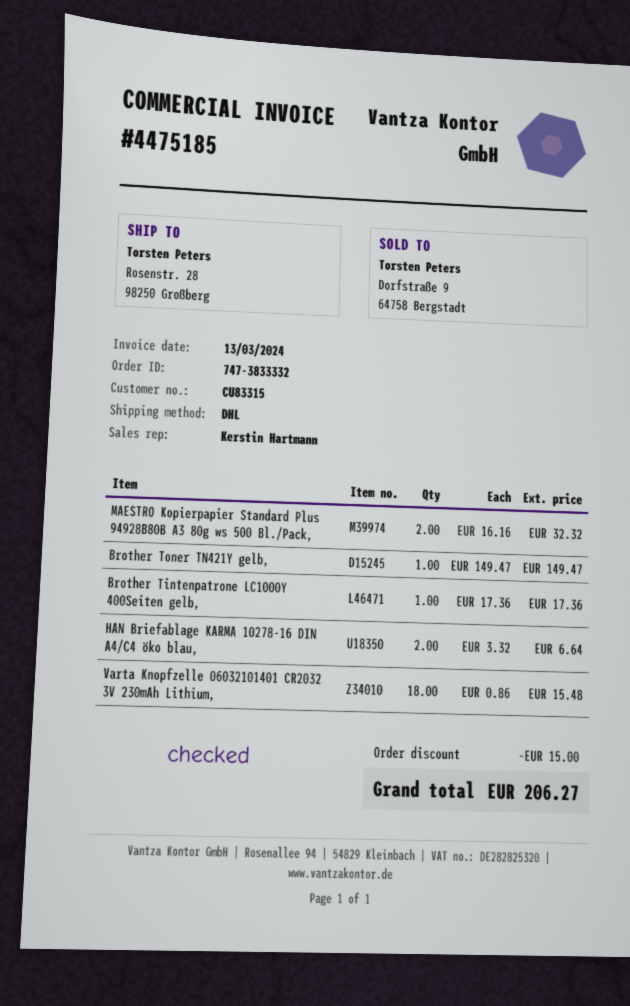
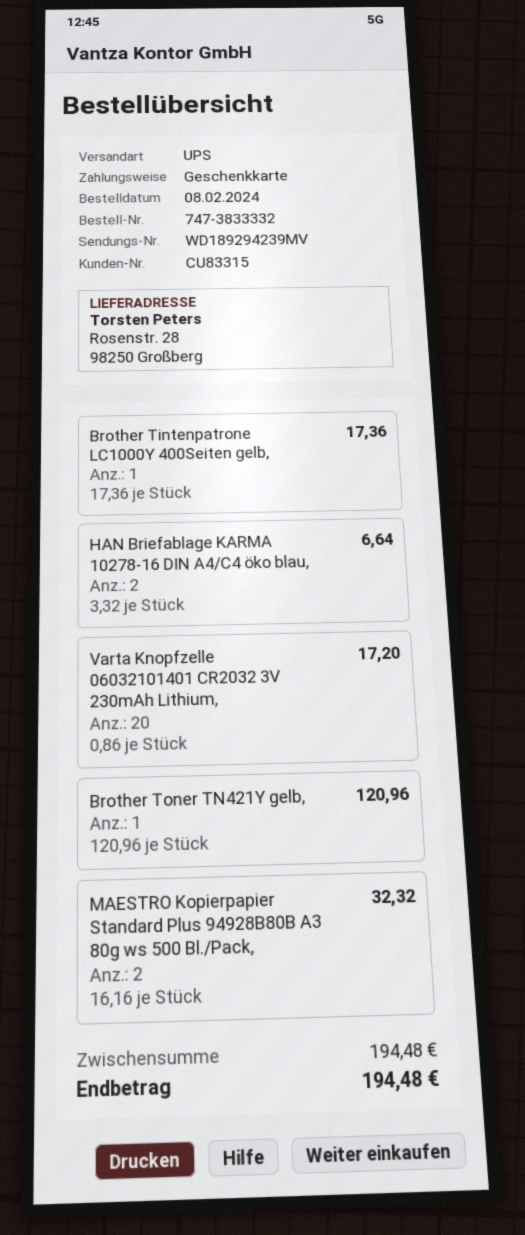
shipping method: DHL -> UPS
Brother Toner TN421Y gelb,: 1 x 149.47 = 149.47 -> 1 x 120.96 = 120.96
Varta Knopfzelle 06032101401 CR2032 3V 230mAh Lithium,: 18 x 0.86 = 15.48 -> 20 x 0.86 = 17.20
discount: 15.00 -> none
total: 206.27 -> 194.48

